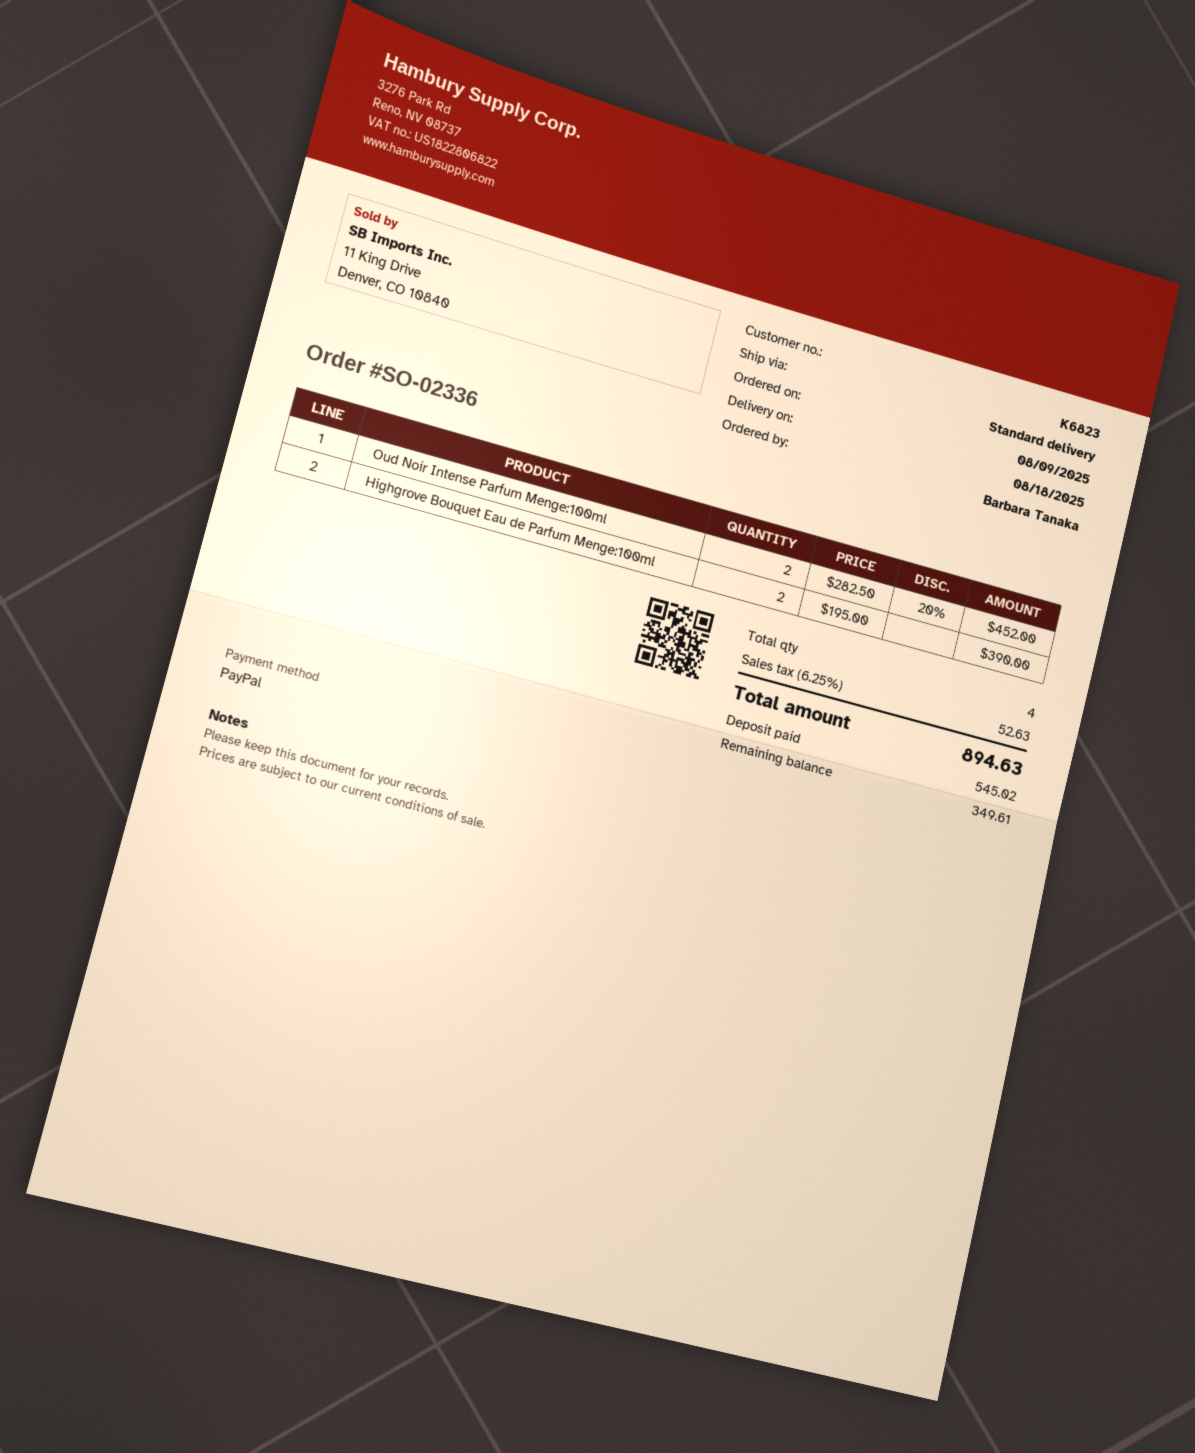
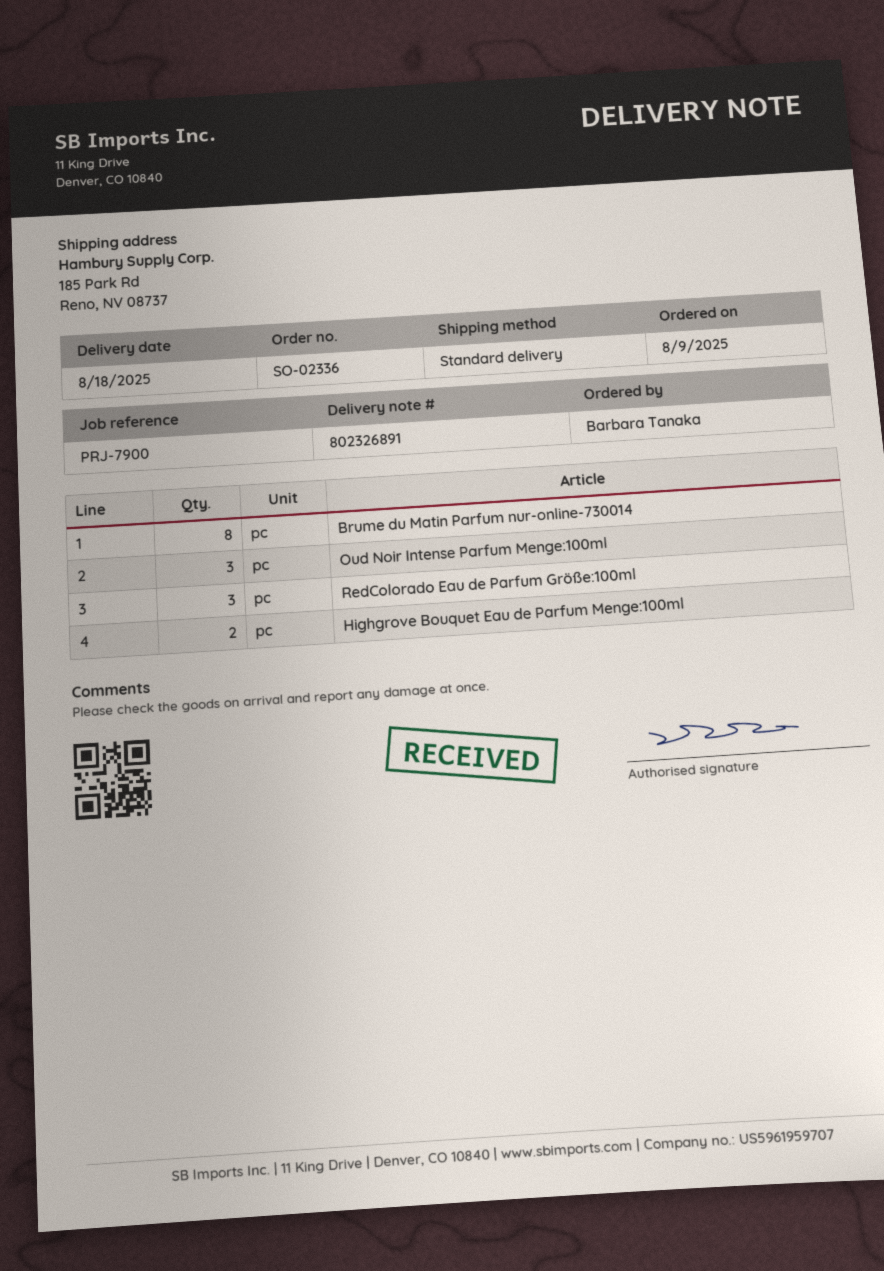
Oud Noir Intense Parfum Menge:100ml: 2 -> 3
Brume du Matin Parfum nur-online-730014: none -> 8
RedColorado Eau de Parfum Größe:100ml: none -> 3

